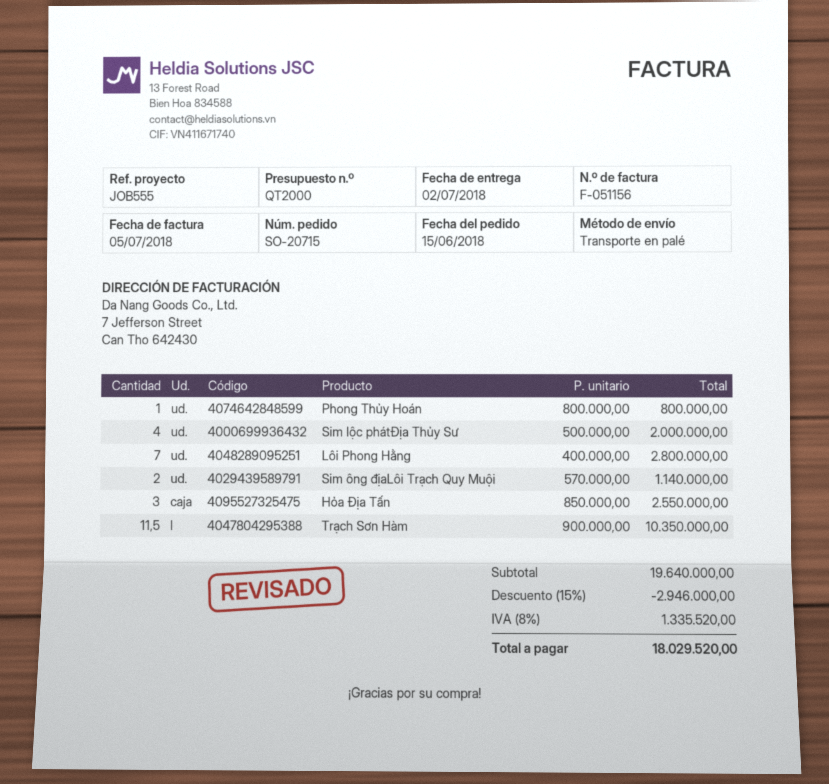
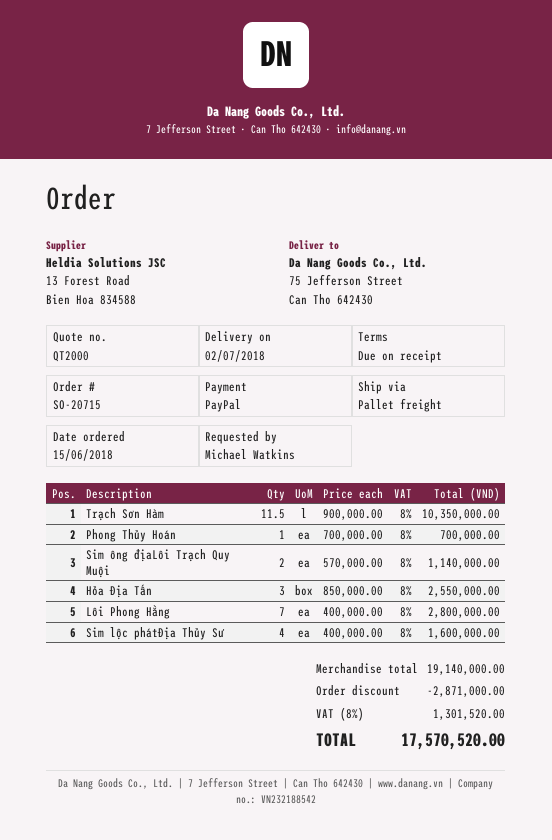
Phong Thủy Hoán: 1 x 800000.00 = 800000.00 -> 1 x 700000.00 = 700000.00
Sim lộc phátĐịa Thủy Sư: 4 x 500000.00 = 2000000.00 -> 4 x 400000.00 = 1600000.00
subtotal: 19640000.00 -> 19140000.00
discount: 2946000.00 -> 2871000.00
tax: 8% = 1335520.00 -> 8% = 1301520.00
total: 18029520.00 -> 17570520.00

